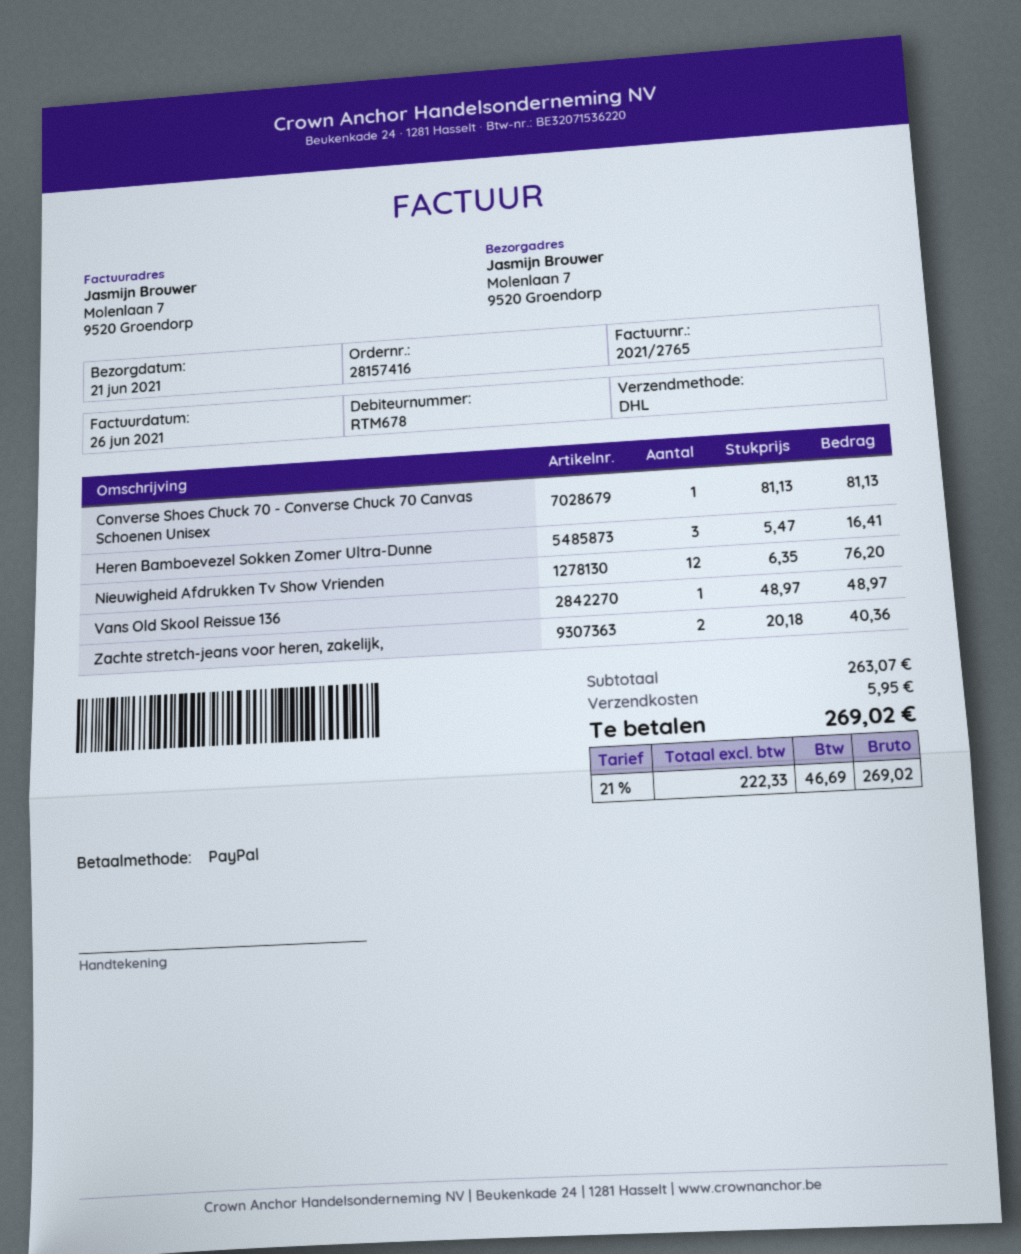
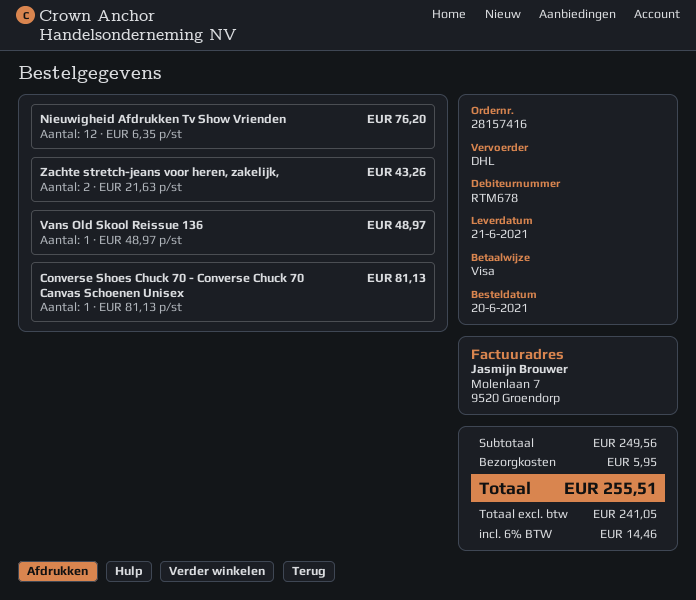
payment method: PayPal -> Visa
Heren Bamboevezel Sokken Zomer Ultra-Dunne: 3 x 5.47 = 16.41 -> none
Zachte stretch-jeans voor heren, zakelijk,: 2 x 20.18 = 40.36 -> 2 x 21.63 = 43.26
subtotal: 263.07 -> 249.56
net: 222.33 -> 241.05
tax: 21% = 46.69 -> 6% = 14.46
total: 269.02 -> 255.51

